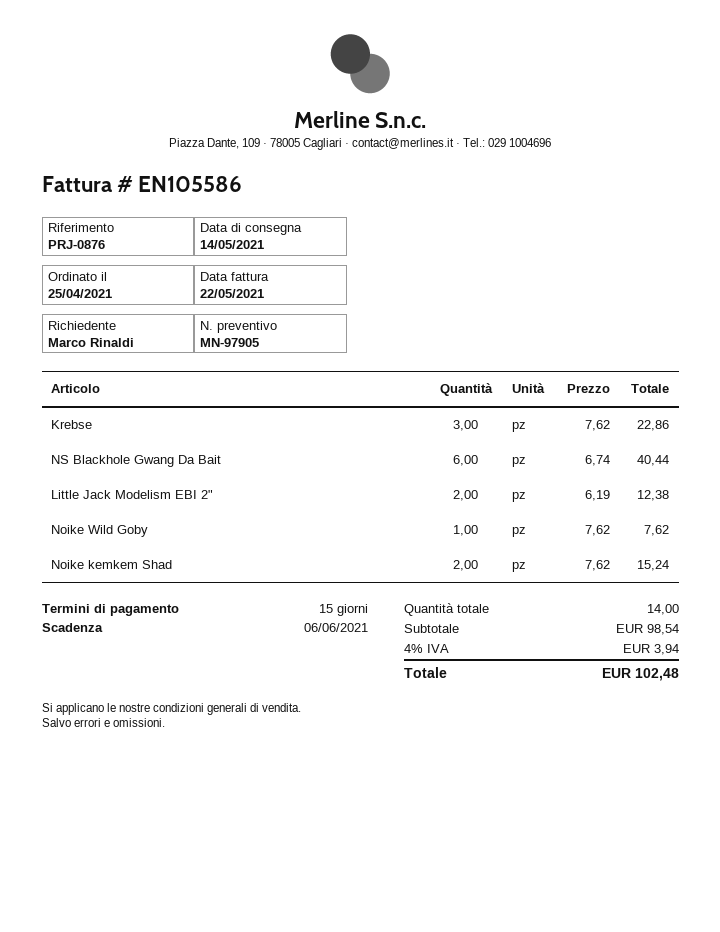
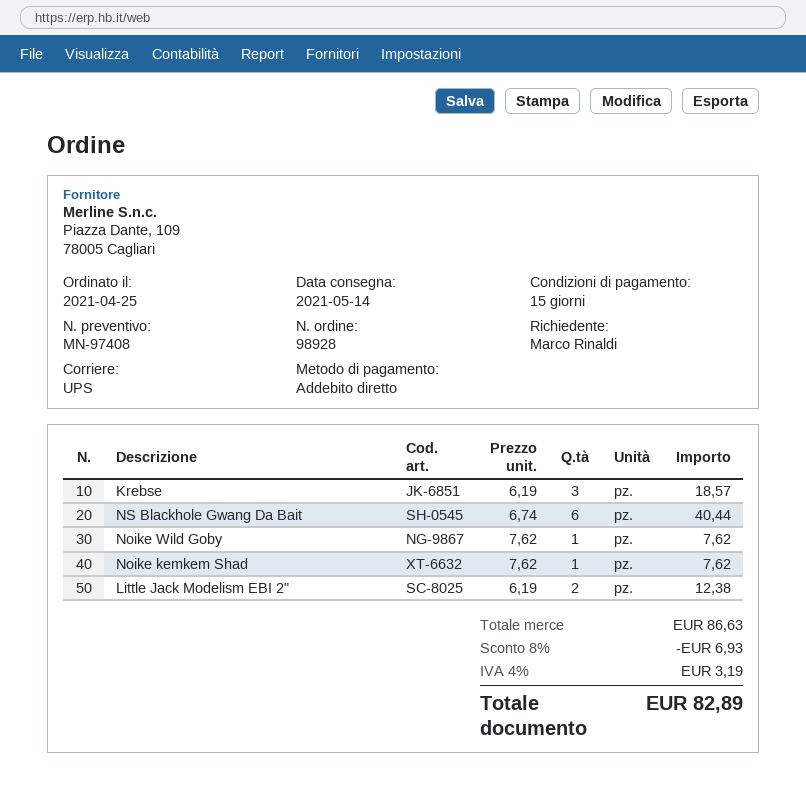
quote number: MN-97905 -> MN-97408
Krebse: 3 x 7.62 = 22.86 -> 3 x 6.19 = 18.57
Noike kemkem Shad: 2 x 7.62 = 15.24 -> 1 x 7.62 = 7.62
subtotal: 98.54 -> 86.63
discount: none -> 8% = 6.93
tax: 4% = 3.94 -> 4% = 3.19
total: 102.48 -> 82.89

